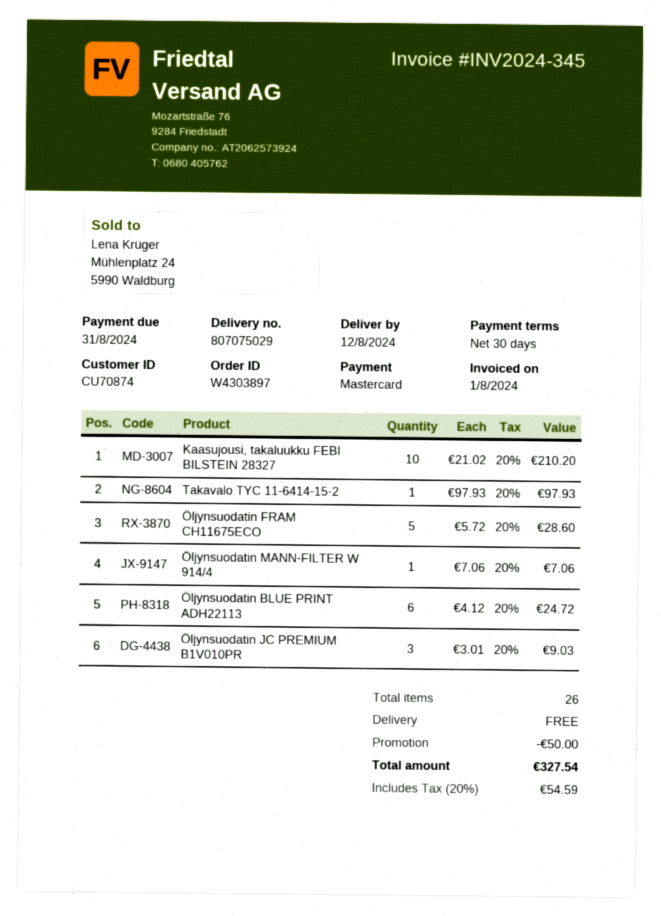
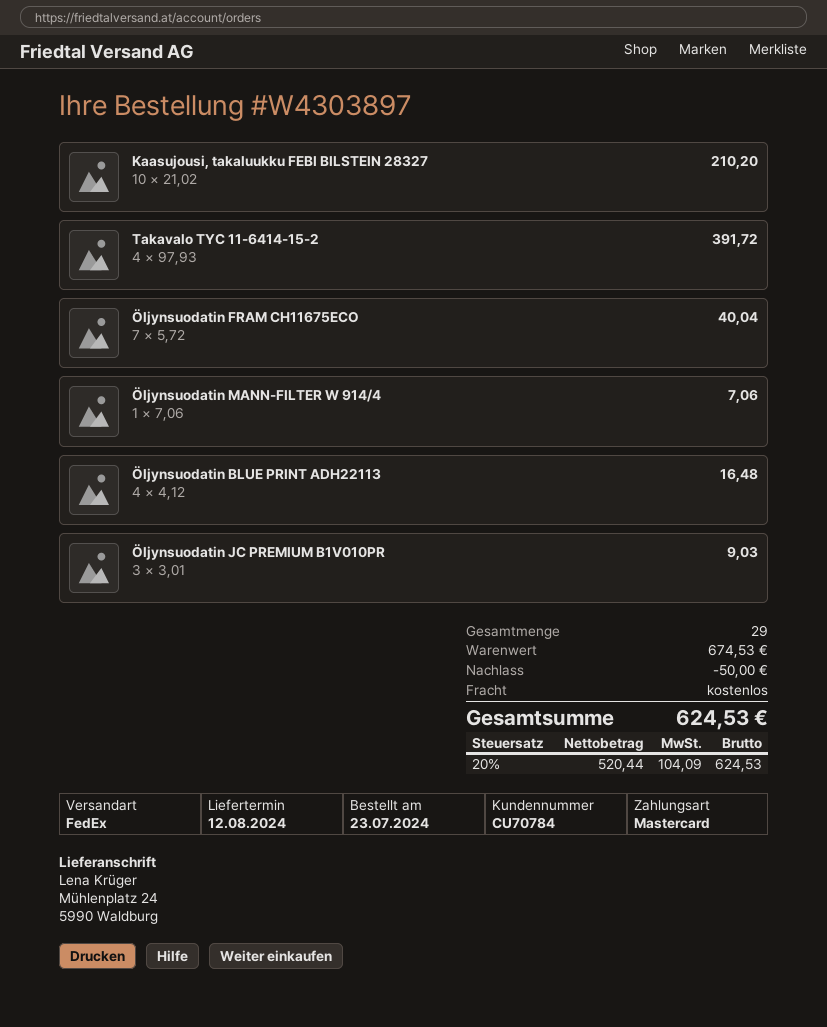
customer number: CU70874 -> CU70784
Takavalo TYC 11-6414-15-2: 1 x 97.93 = 97.93 -> 4 x 97.93 = 391.72
Öljynsuodatin FRAM CH11675ECO: 5 x 5.72 = 28.60 -> 7 x 5.72 = 40.04
Öljynsuodatin BLUE PRINT ADH22113: 6 x 4.12 = 24.72 -> 4 x 4.12 = 16.48
total quantity: 26 -> 29
tax: 20% = 54.59 -> 20% = 104.09
total: 327.54 -> 624.53

